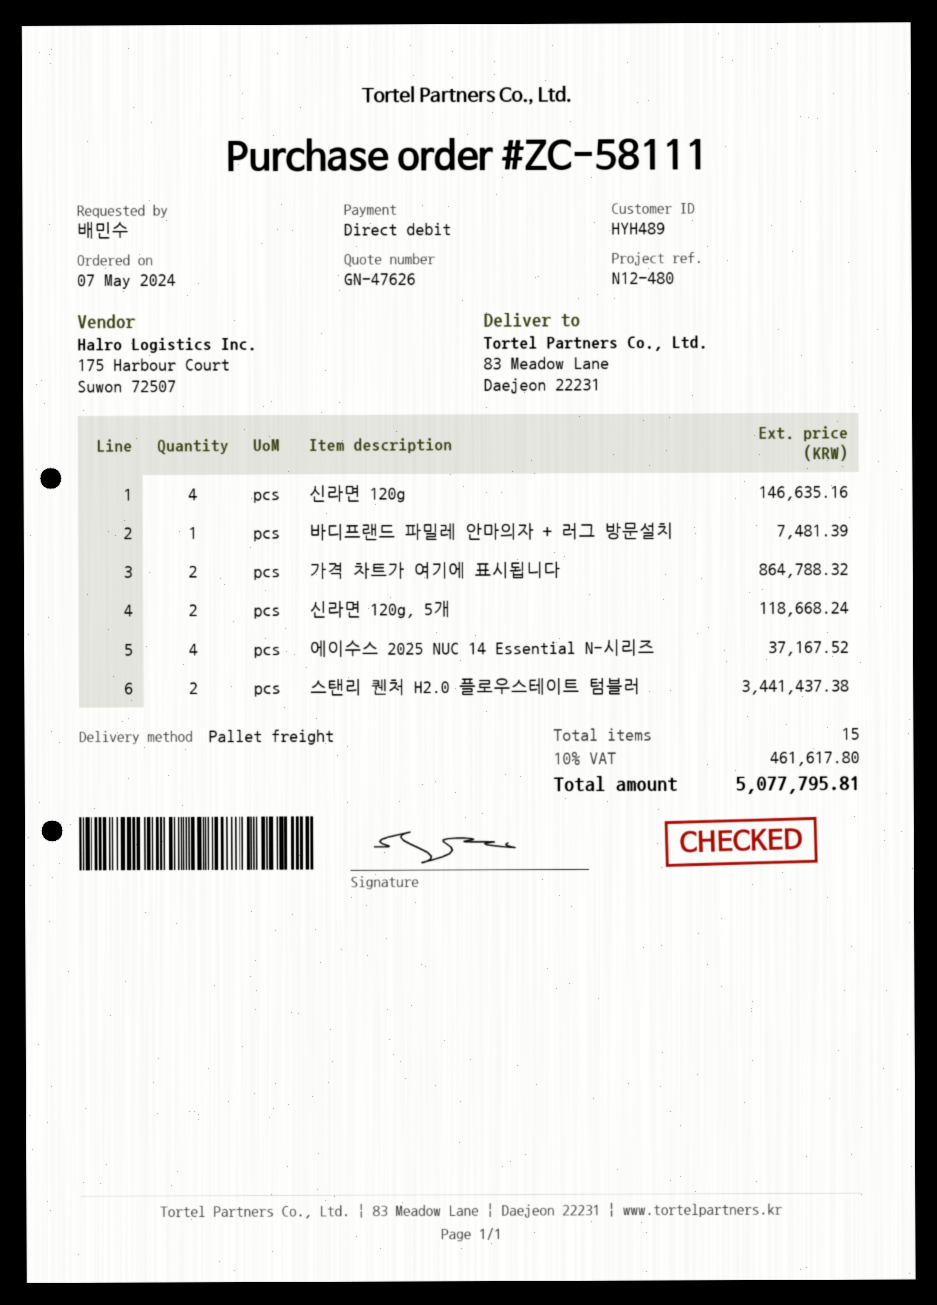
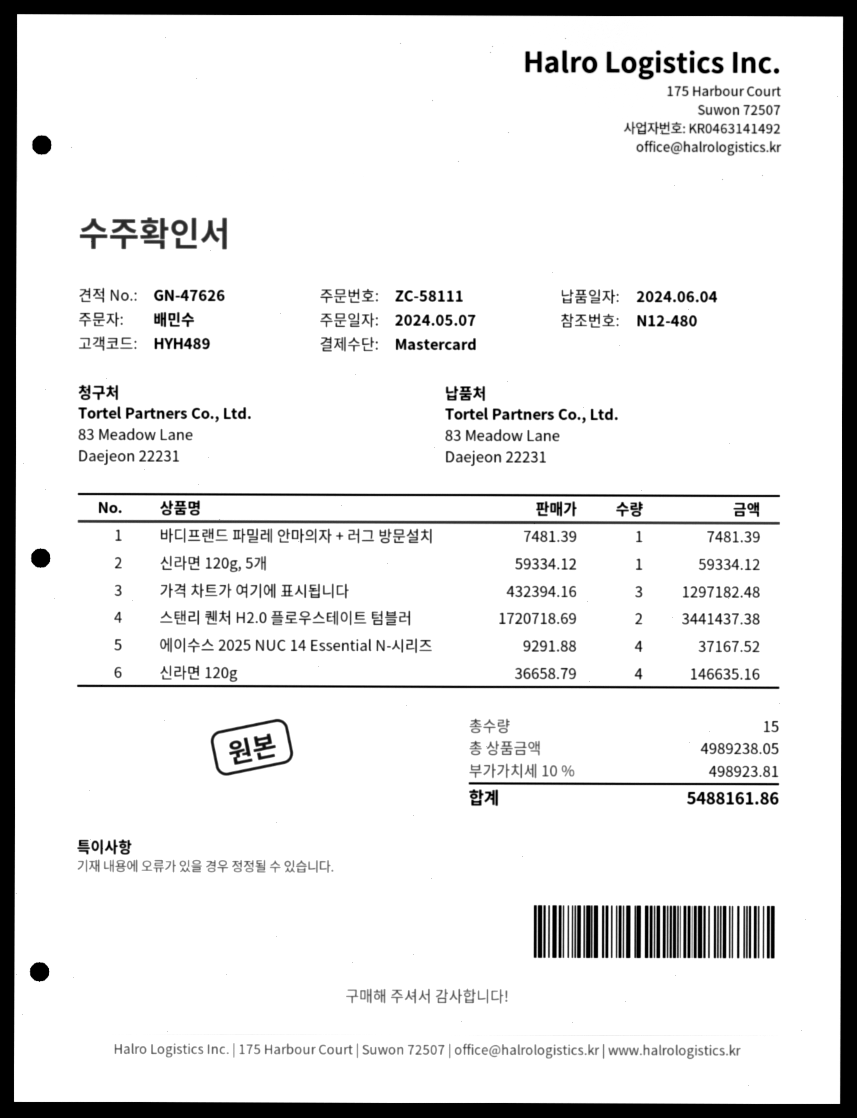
payment method: direct debit -> Mastercard
가격 차트가 여기에 표시됩니다: 2 for 864788.32 -> 3 for 1297182.48
신라면 120g, 5개: 2 for 118668.24 -> 1 for 59334.12
tax: 10% = 461617.80 -> 10% = 498923.81
total: 5077795.81 -> 5488161.86

